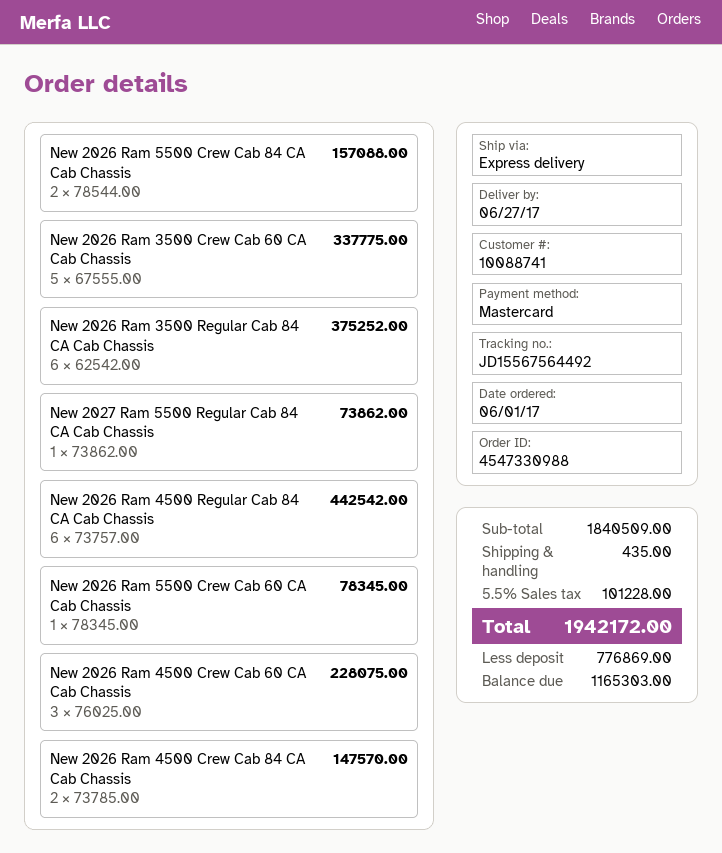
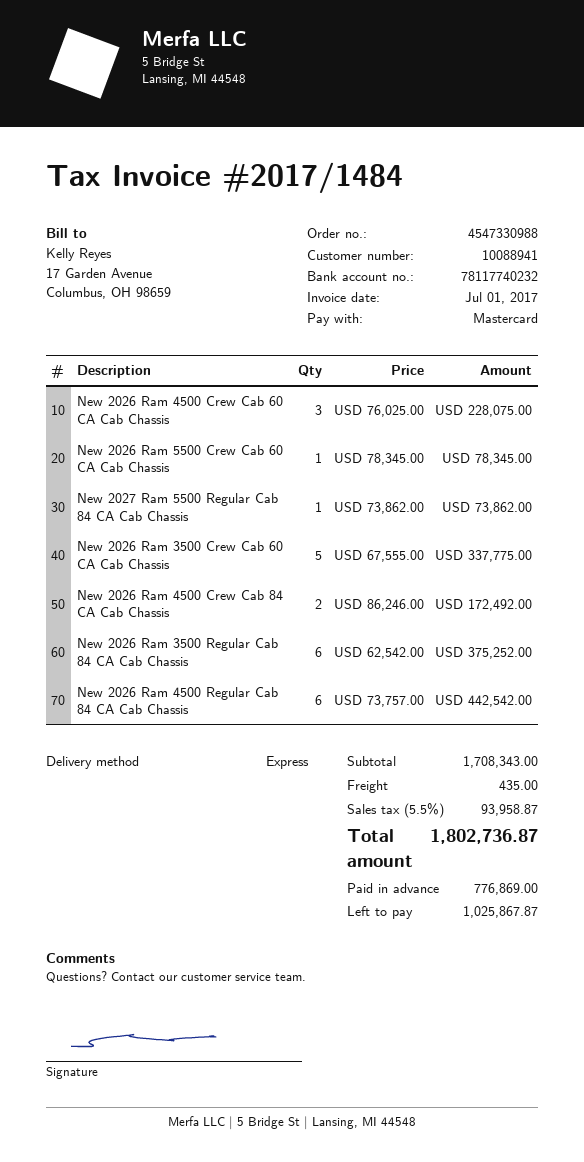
customer number: 10088741 -> 10088941
New 2026 Ram 5500 Crew Cab 84 CA Cab Chassis: 2 x 78544.00 = 157088.00 -> none
New 2026 Ram 4500 Crew Cab 84 CA Cab Chassis: 2 x 73785.00 = 147570.00 -> 2 x 86246.00 = 172492.00
subtotal: 1840509.00 -> 1708343.00
tax: 5.5% = 101228.00 -> 5.5% = 93958.87
total: 1942172.00 -> 1802736.87
balance: 1165303.00 -> 1025867.87

